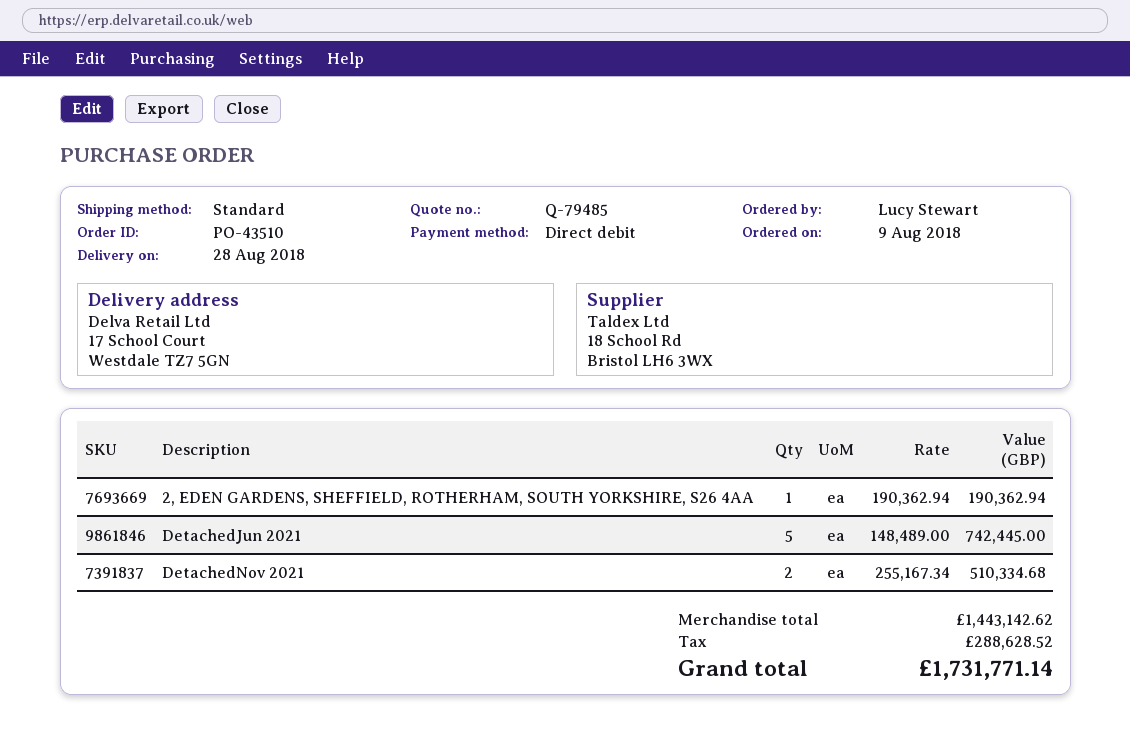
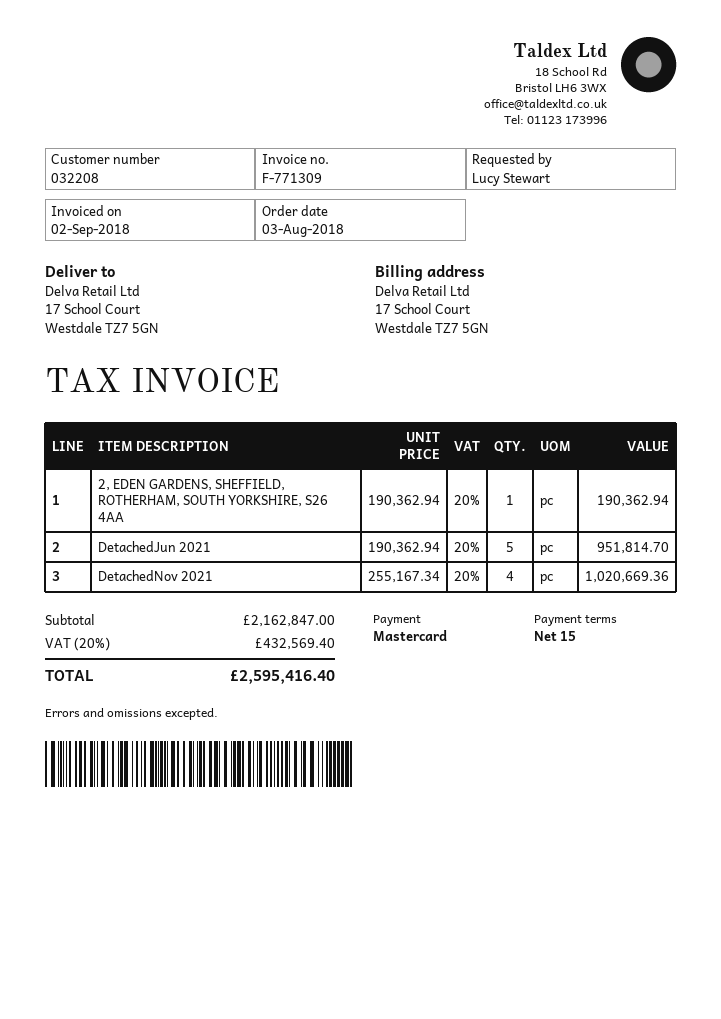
order date: 2018-08-09 -> 2018-08-03
payment method: direct debit -> Mastercard
DetachedJun 2021: 5 x 148489.00 = 742445.00 -> 5 x 190362.94 = 951814.70
DetachedNov 2021: 2 x 255167.34 = 510334.68 -> 4 x 255167.34 = 1020669.36
subtotal: 1443142.62 -> 2162847.00
tax: 288628.52 -> 432569.40
total: 1731771.14 -> 2595416.40

